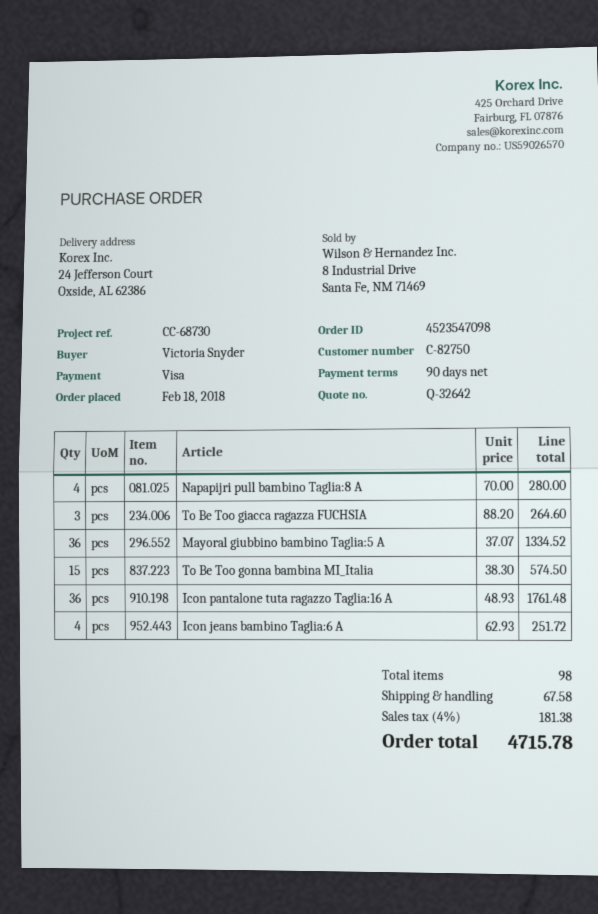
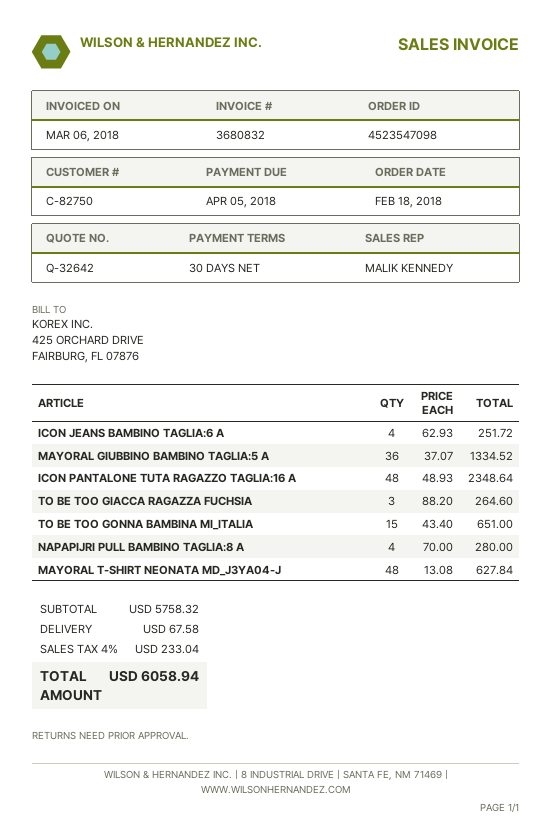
payment terms: 90 days -> 30 days
To Be Too gonna bambina MI_Italia: 15 x 38.30 = 574.50 -> 15 x 43.40 = 651.00
Icon pantalone tuta ragazzo Taglia:16 A: 36 x 48.93 = 1761.48 -> 48 x 48.93 = 2348.64
MAYORAL T-SHIRT NEONATA MD_J3YA04-J: none -> 48 x 13.08 = 627.84
tax: 4% = 181.38 -> 4% = 233.04
total: 4715.78 -> 6058.94

